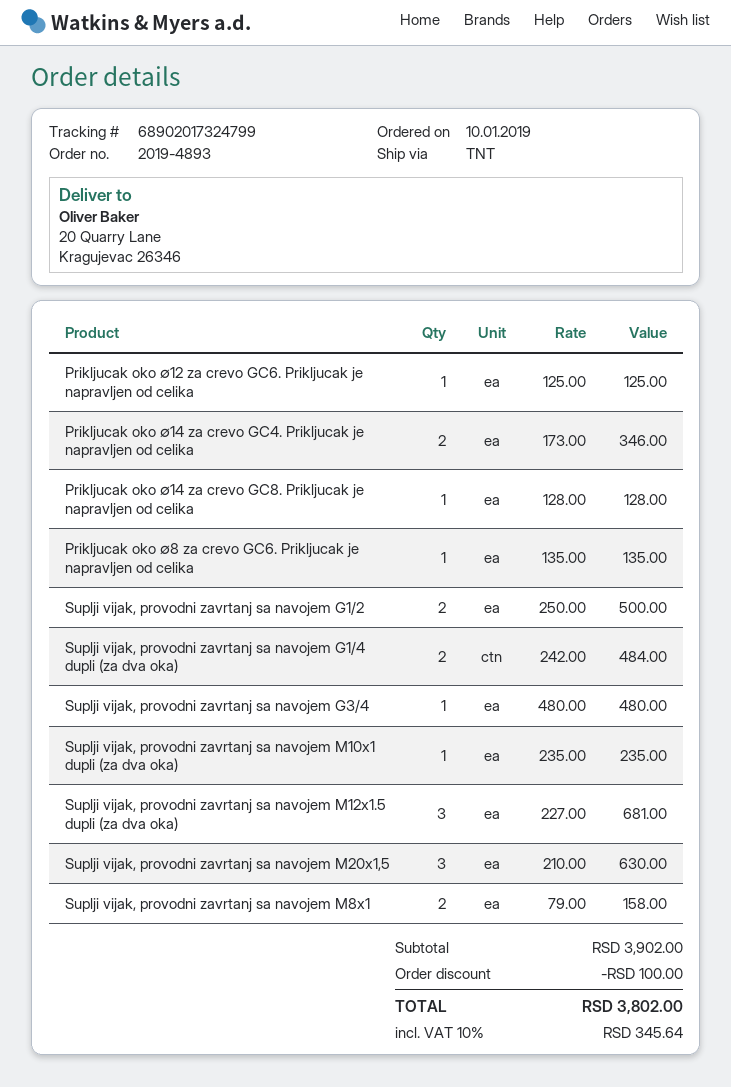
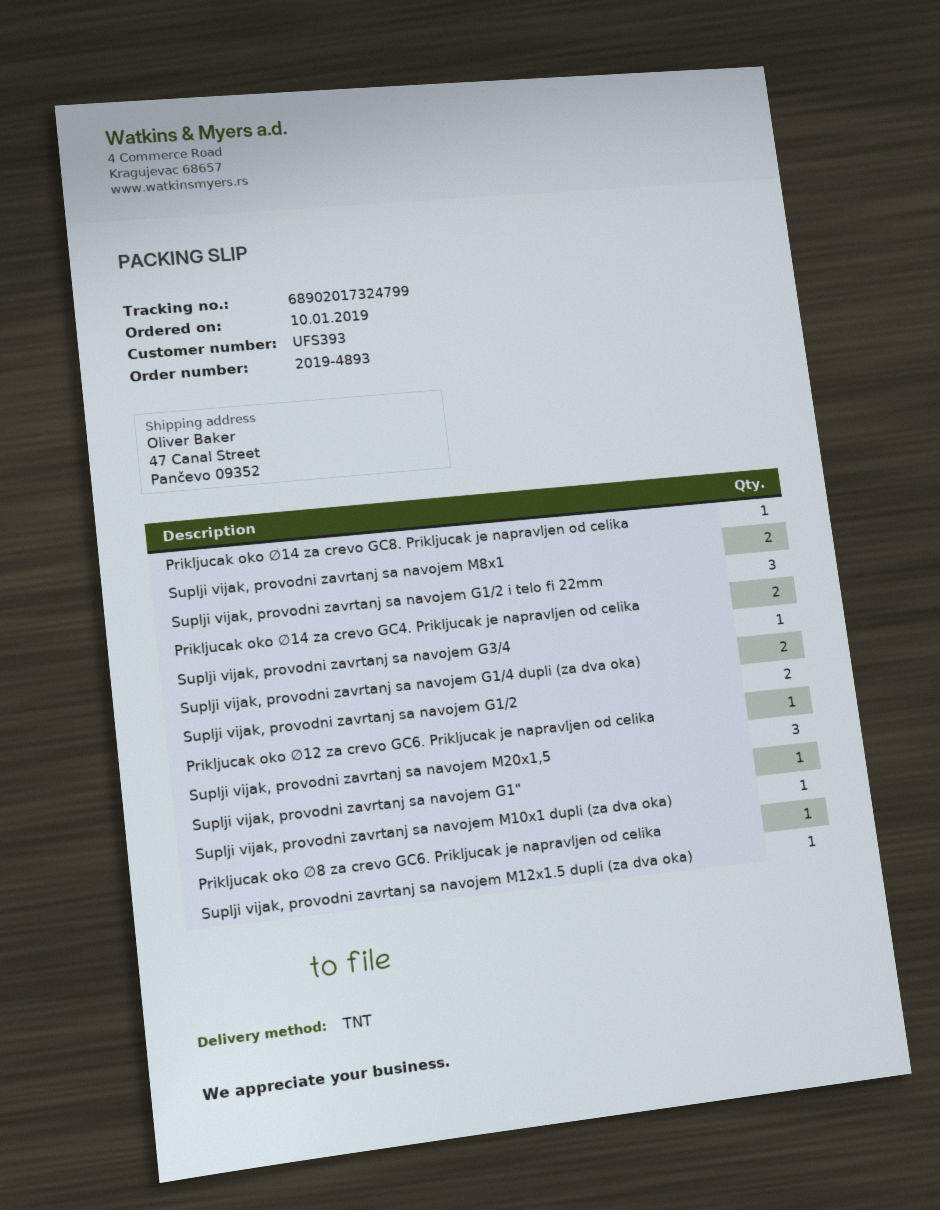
ship to: 20 Quarry Lane, Kragujevac 26346 -> 47 Canal Street, Pančevo 09352
Suplji vijak, provodni zavrtanj sa navojem M12x1.5 dupli (za dva oka): 3 -> 1
Suplji vijak, provodni zavrtanj sa navojem G1/2 i telo fi 22mm: none -> 3
Suplji vijak, provodni zavrtanj sa navojem G1": none -> 1

